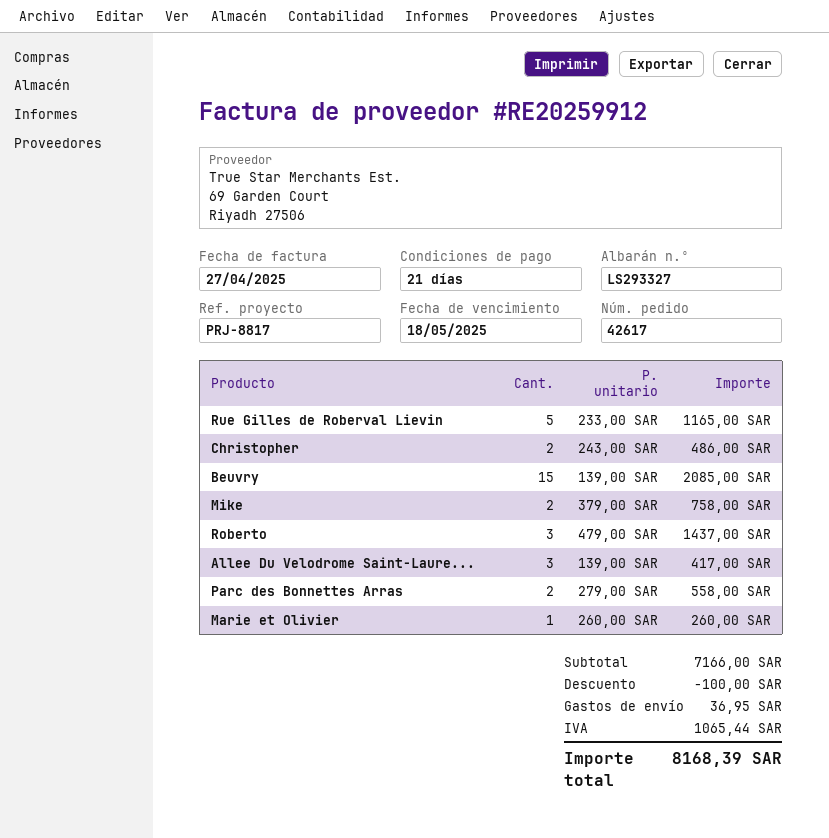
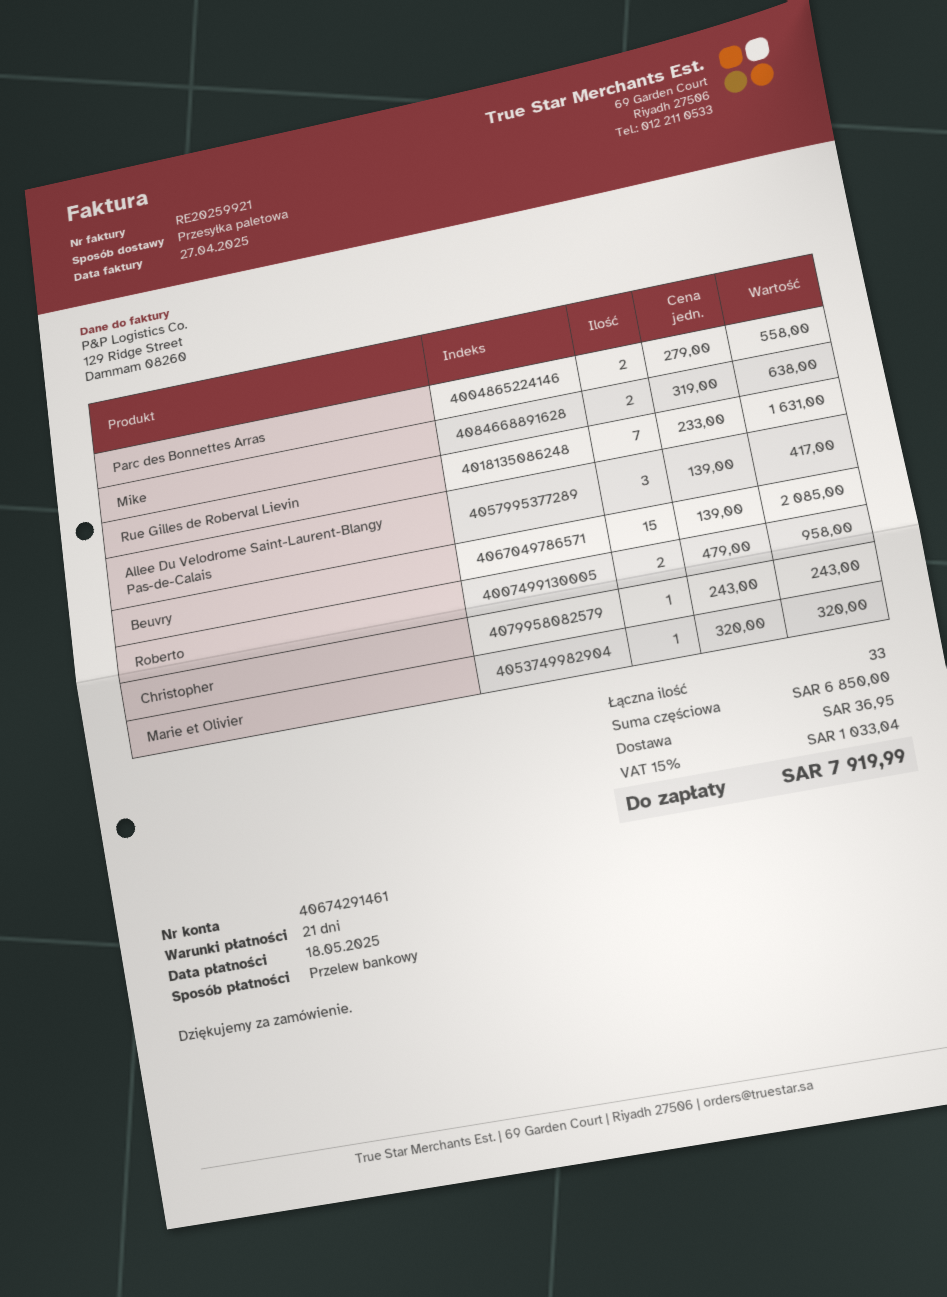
invoice number: RE20259912 -> RE20259921
Rue Gilles de Roberval Lievin: 5 x 233.00 = 1165.00 -> 7 x 233.00 = 1631.00
Christopher: 2 x 243.00 = 486.00 -> 1 x 243.00 = 243.00
Mike: 2 x 379.00 = 758.00 -> 2 x 319.00 = 638.00
Roberto: 3 x 479.00 = 1437.00 -> 2 x 479.00 = 958.00
Marie et Olivier: 1 x 260.00 = 260.00 -> 1 x 320.00 = 320.00
subtotal: 7166.00 -> 6850.00
discount: 100.00 -> none
tax: 1065.44 -> 1033.04
total: 8168.39 -> 7919.99

